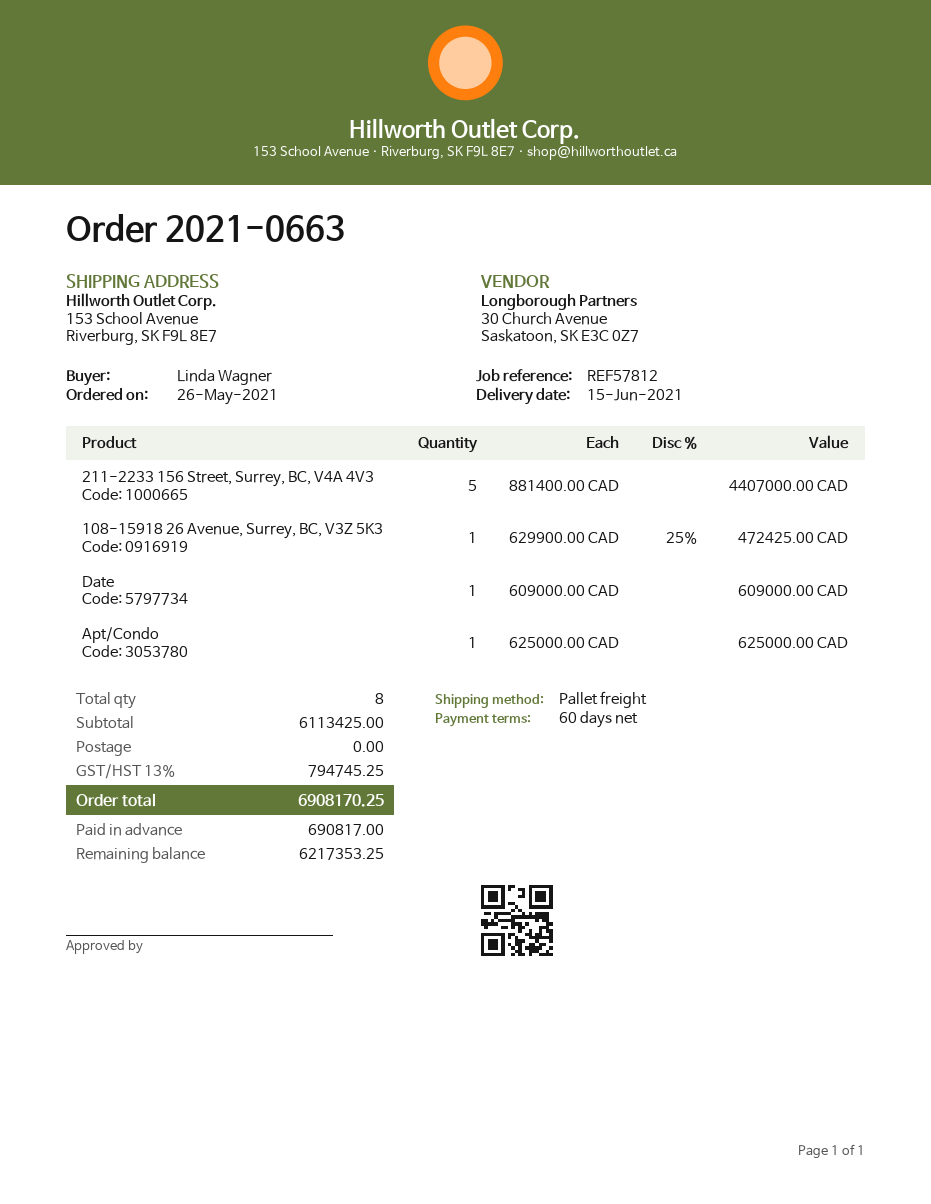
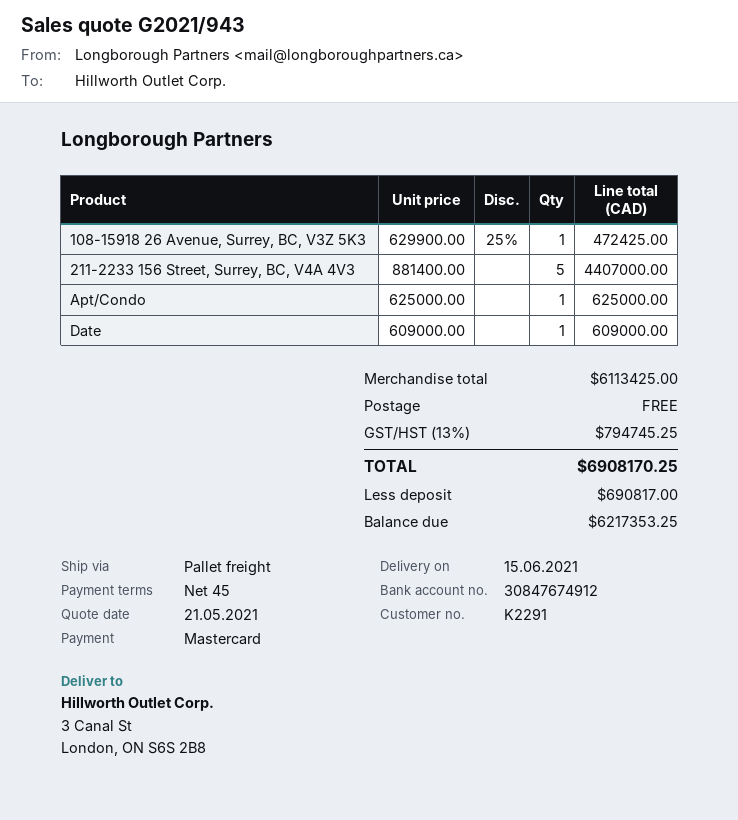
payment terms: 60 days -> 45 days
ship to: 153 School Avenue, Riverburg, SK F9L 8E7 -> 3 Canal St, London, ON S6S 2B8

